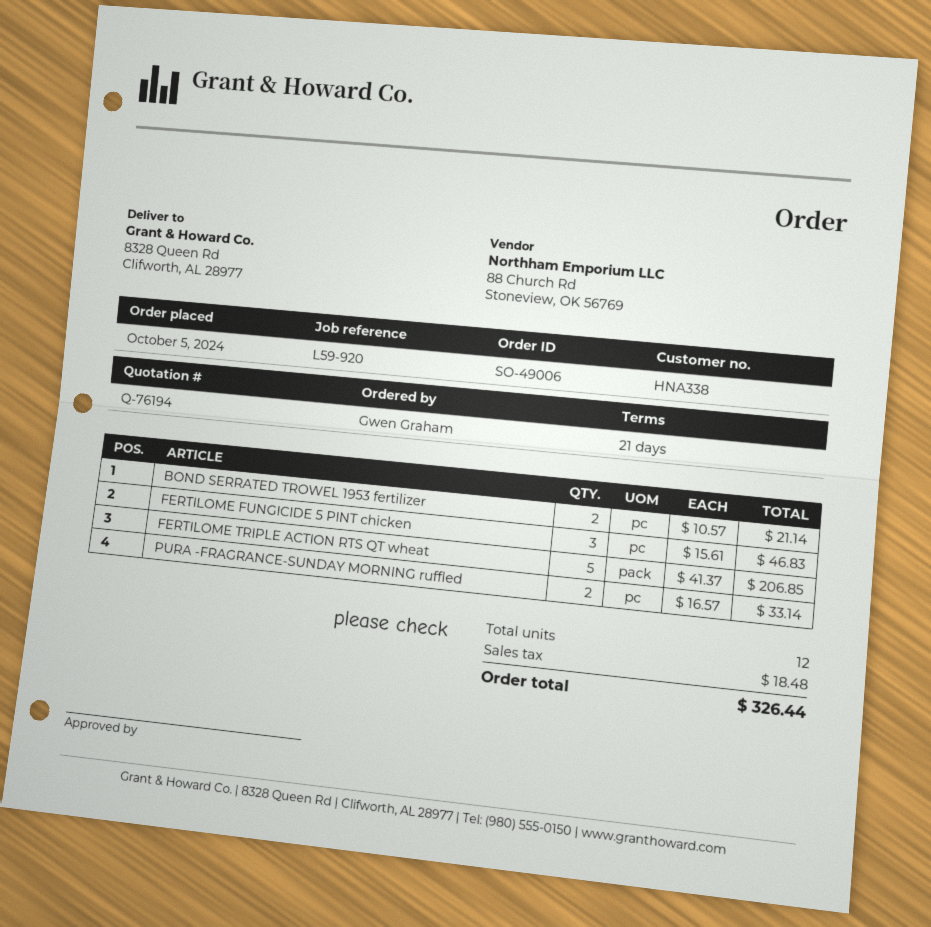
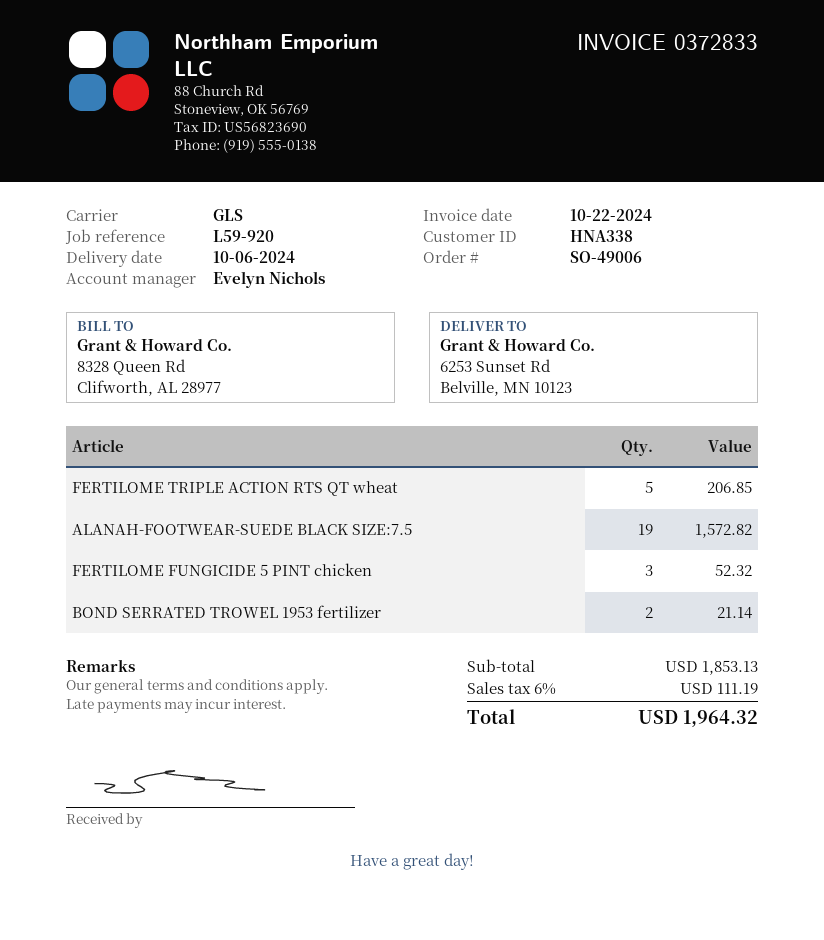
ship to: 8328 Queen Rd, Clifworth, AL 28977 -> 6253 Sunset Rd, Belville, MN 10123
FERTILOME FUNGICIDE 5 PINT chicken: 3 for 46.83 -> 3 for 52.32
PURA -FRAGRANCE-SUNDAY MORNING ruffled: 2 for 33.14 -> none
ALANAH-FOOTWEAR-SUEDE BLACK SIZE:7.5: none -> 19 for 1572.82
tax: 18.48 -> 111.19
total: 326.44 -> 1964.32

